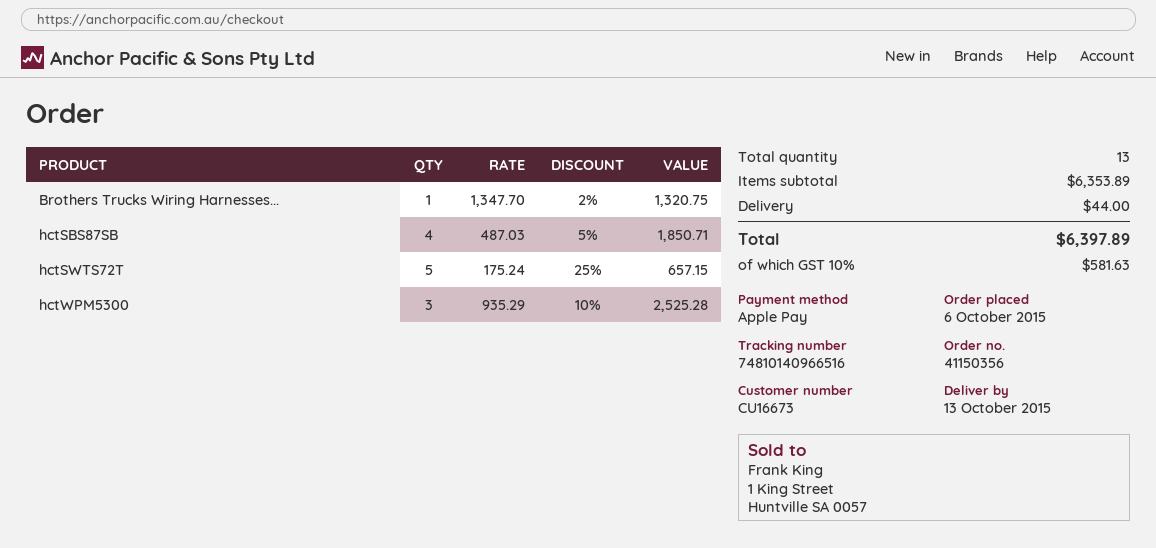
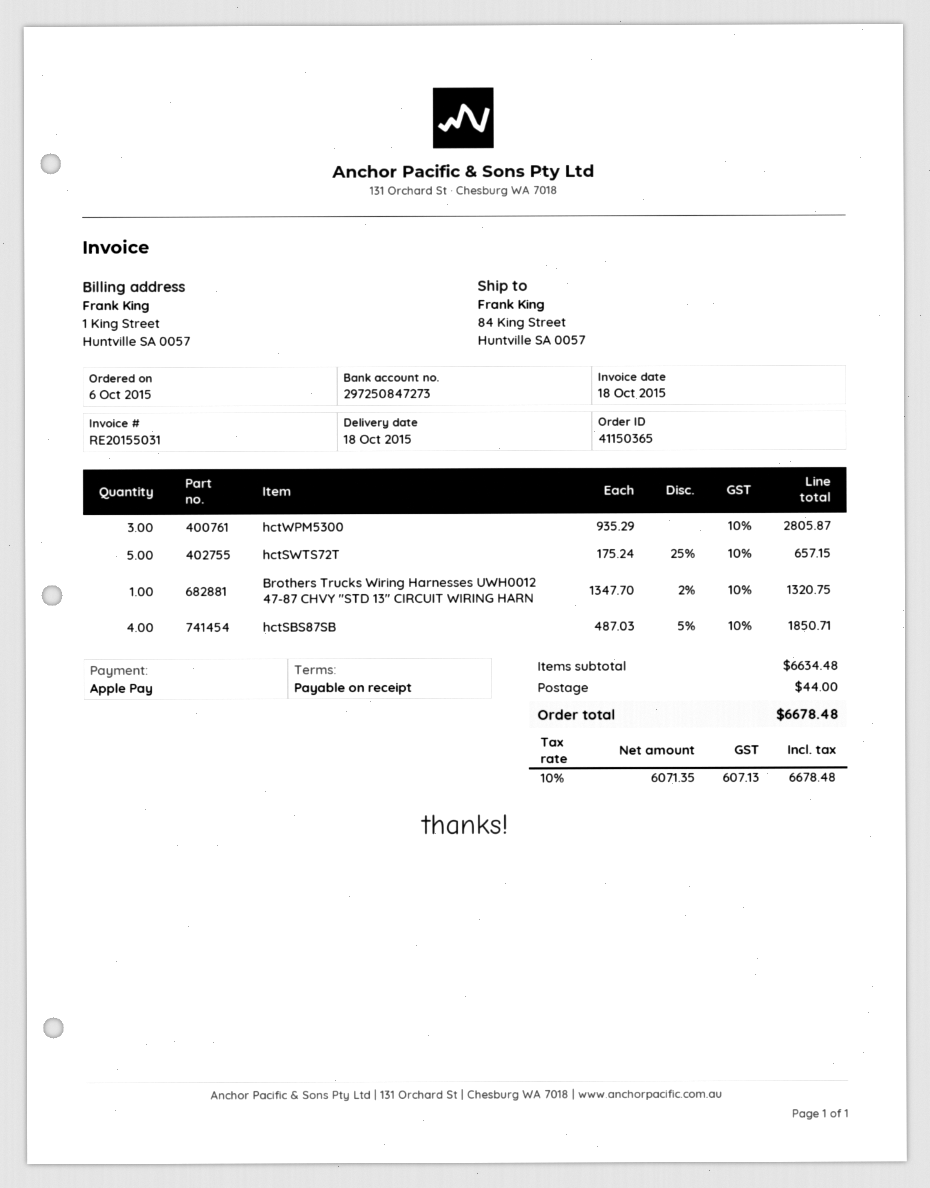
order number: 41150356 -> 41150365
delivery date: 2015-10-13 -> 2015-10-18
hctWPM5300: 3 x 935.29 - 10% = 2525.28 -> 3 x 935.29 = 2805.87
subtotal: 6353.89 -> 6634.48
tax: 10% = 581.63 -> 10% = 607.13
total: 6397.89 -> 6678.48

